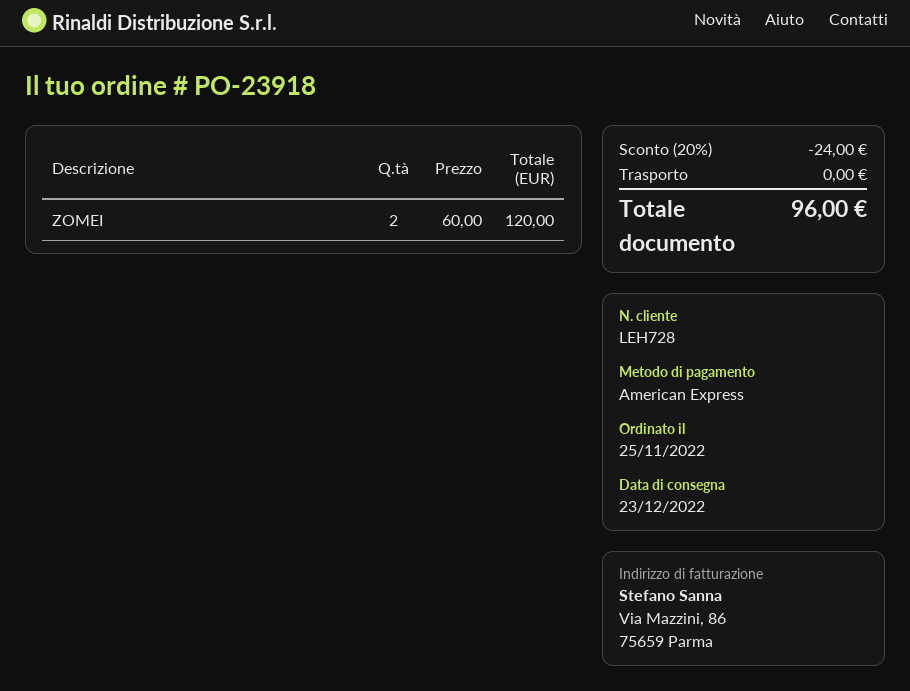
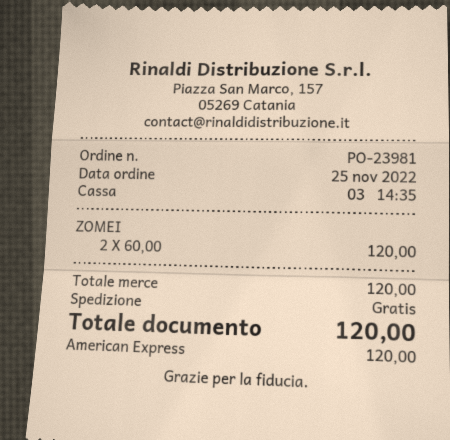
order number: PO-23918 -> PO-23981
discount: 20% = 24.00 -> none
total: 96.00 -> 120.00

